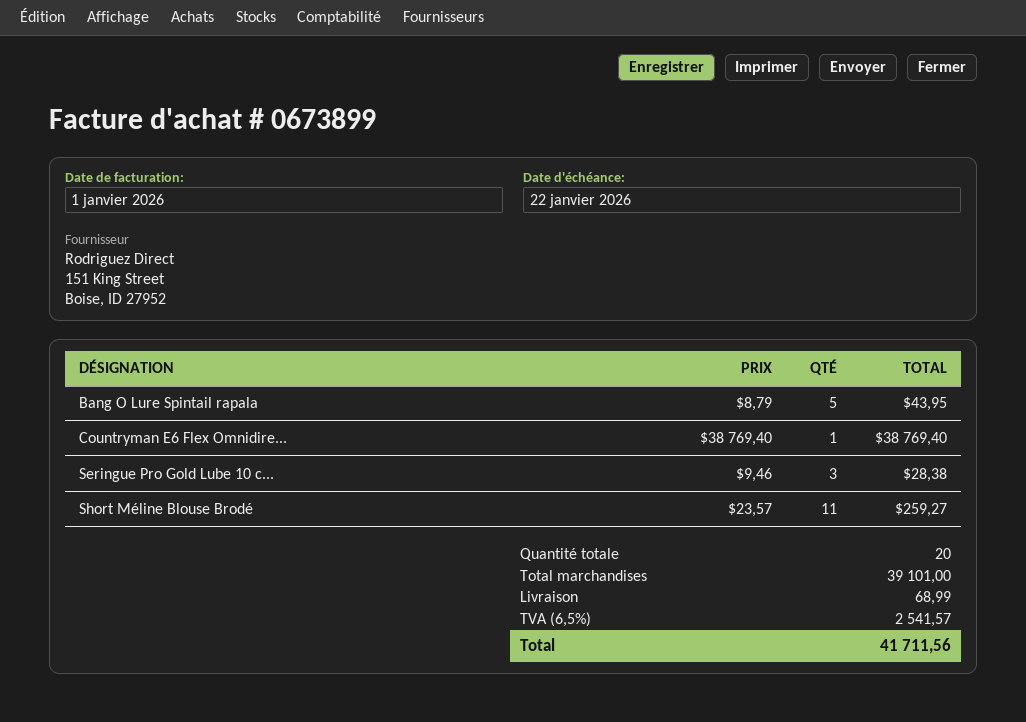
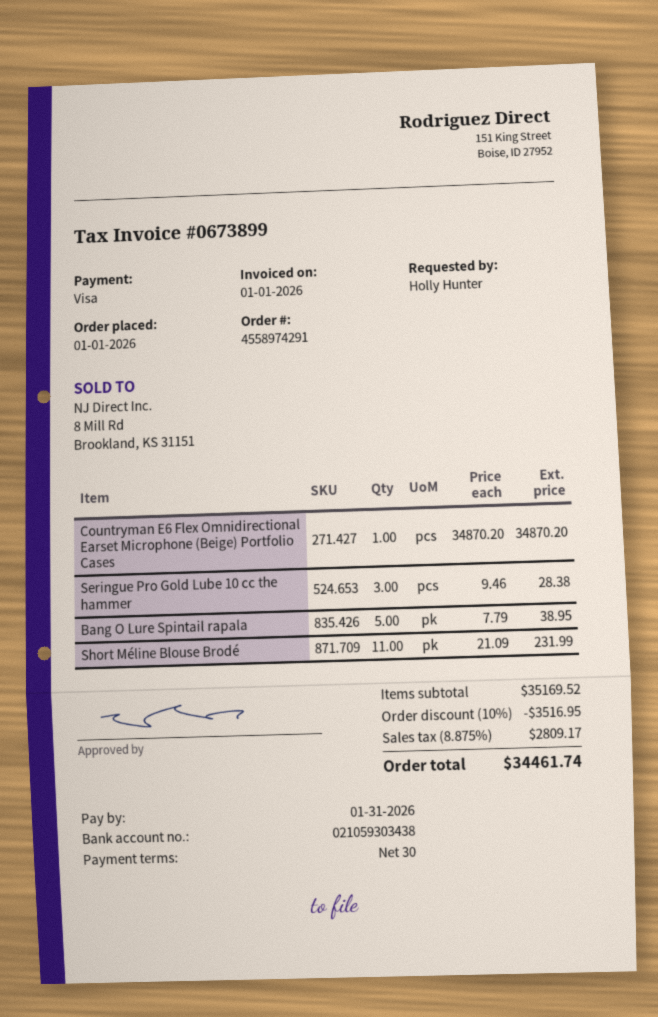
due date: 2026-01-22 -> 2026-01-31
Bang O Lure Spintail rapala: 5 x 8.79 = 43.95 -> 5 x 7.79 = 38.95
Countryman E6 Flex Omnidire...: 1 x 38769.40 = 38769.40 -> 1 x 34870.20 = 34870.20
Short Méline Blouse Brodé: 11 x 23.57 = 259.27 -> 11 x 21.09 = 231.99
subtotal: 39101.00 -> 35169.52
discount: none -> 10% = 3516.95
shipping: 68.99 -> none
tax: 6.5% = 2541.57 -> 8.875% = 2809.17
total: 41711.56 -> 34461.74

